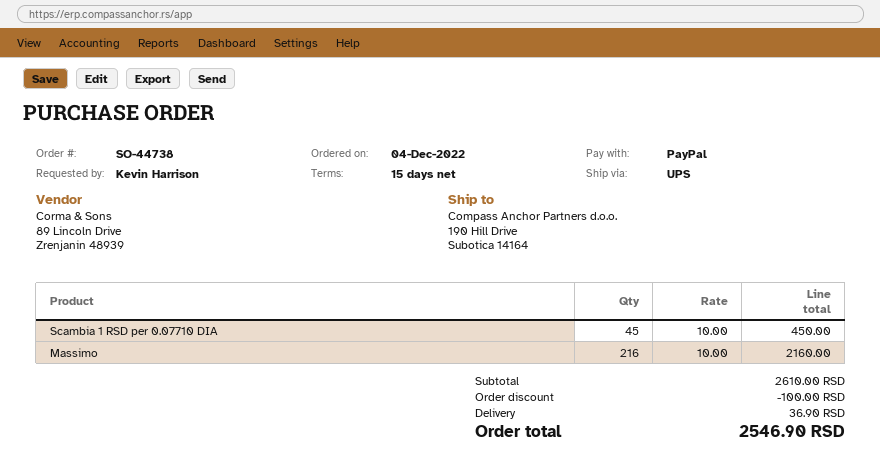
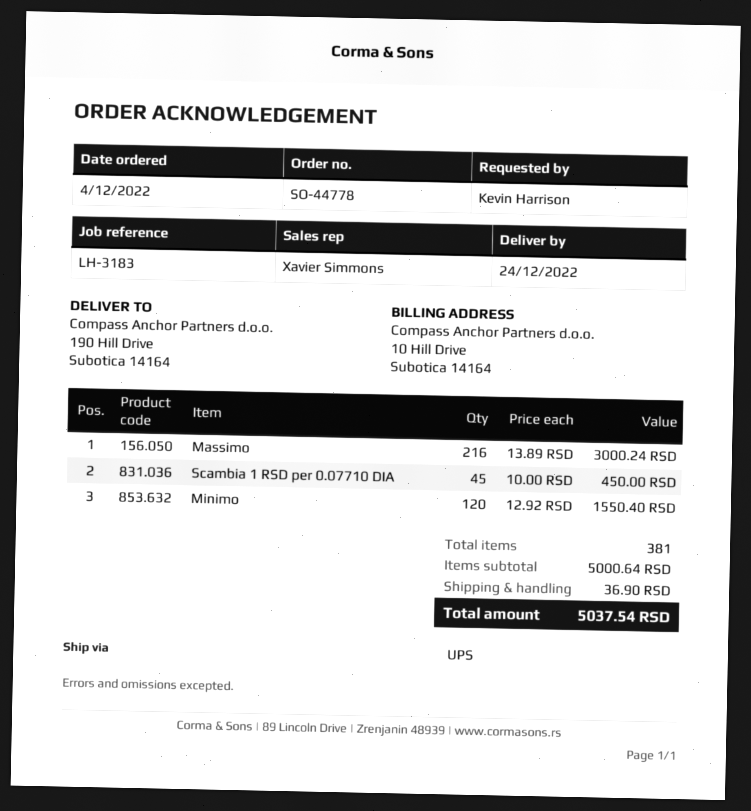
order number: SO-44738 -> SO-44778
Massimo: 216 x 10.00 = 2160.00 -> 216 x 13.89 = 3000.24
Minimo: none -> 120 x 12.92 = 1550.40
subtotal: 2610.00 -> 5000.64
discount: 100.00 -> none
total: 2546.90 -> 5037.54

